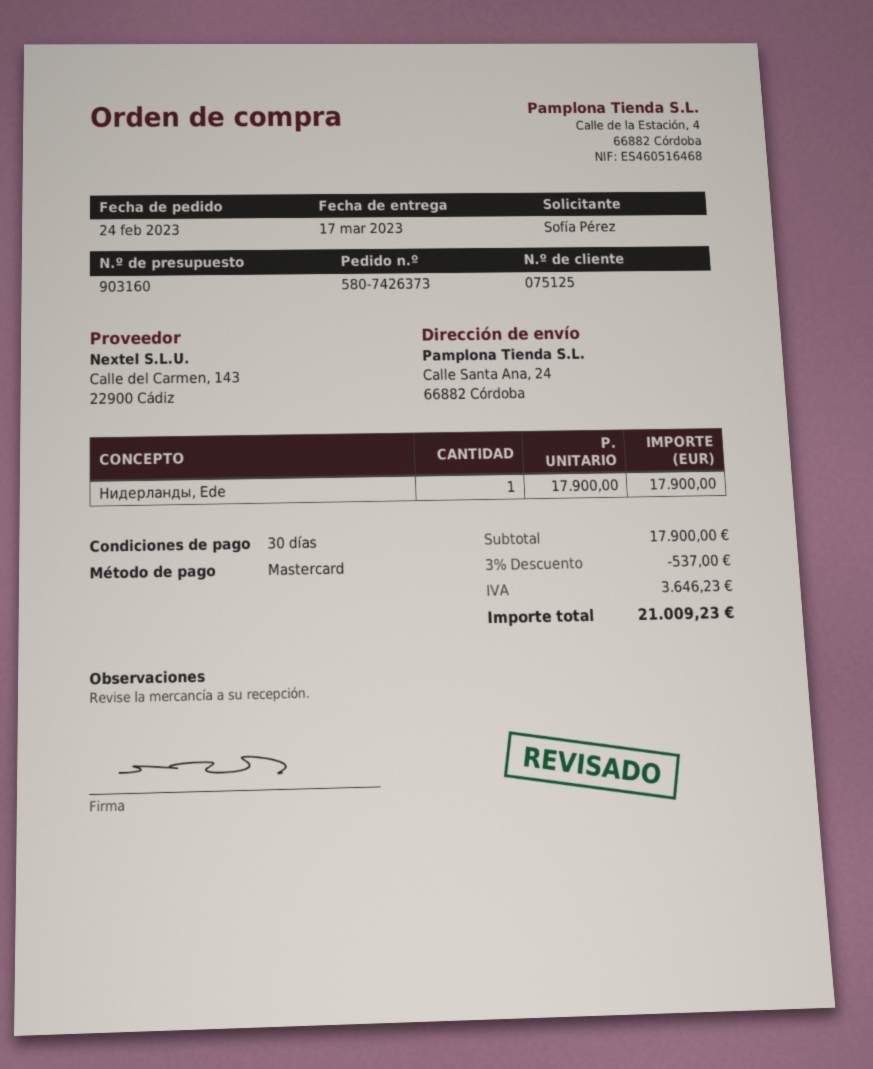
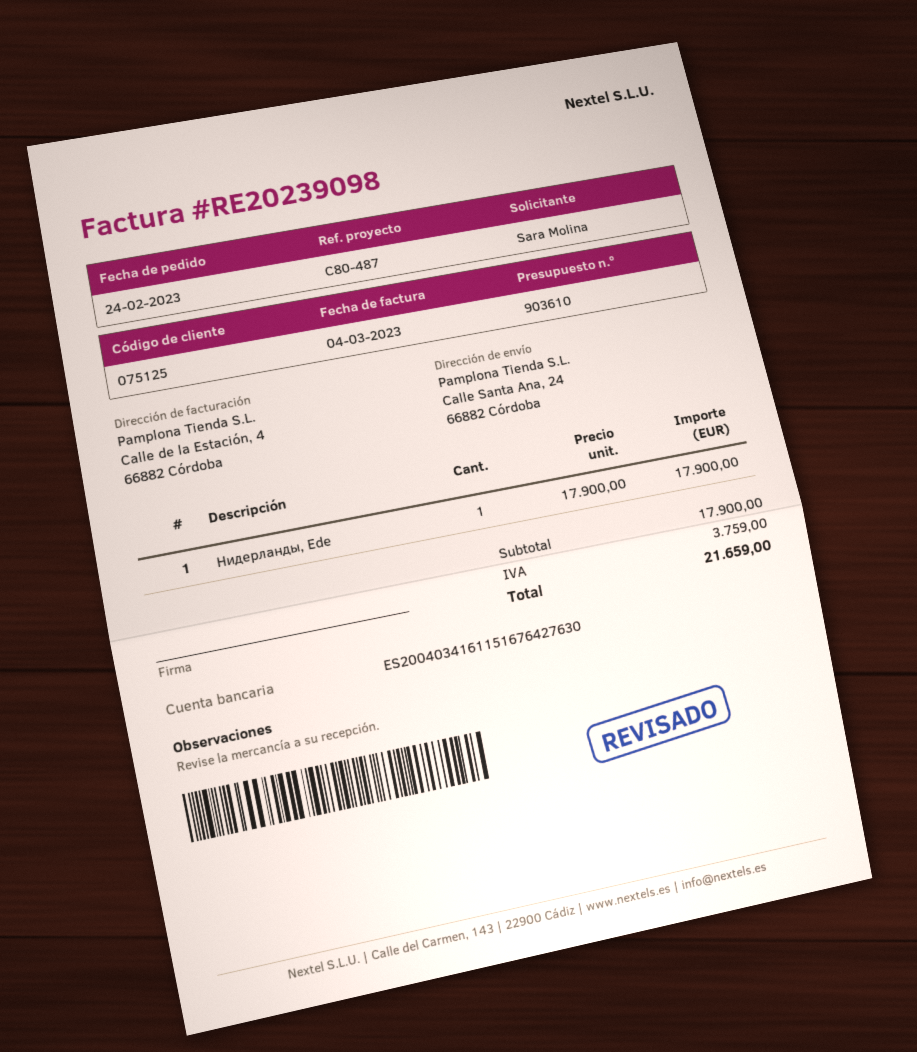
quote number: 903160 -> 903610
ordered by: Sofía Pérez -> Sara Molina
discount: 3% = 537.00 -> none
tax: 3646.23 -> 3759.00
total: 21009.23 -> 21659.00

